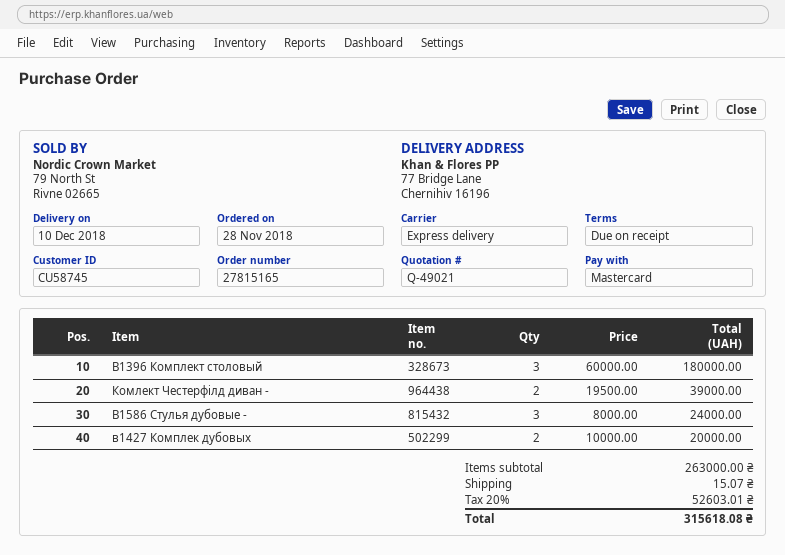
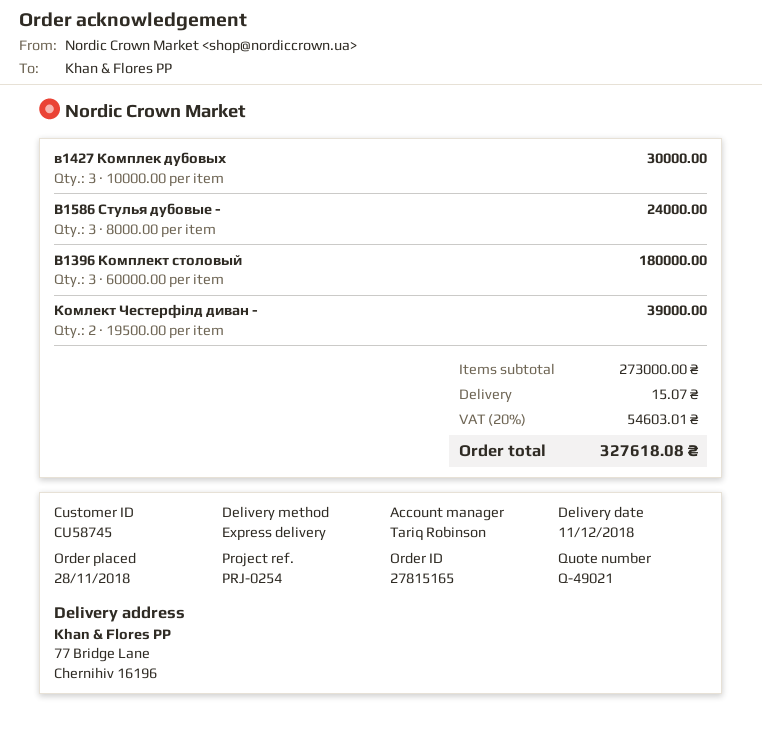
delivery date: 2018-12-10 -> 2018-12-11
в1427 Комплек дубовых: 2 x 10000.00 = 20000.00 -> 3 x 10000.00 = 30000.00
subtotal: 263000.00 -> 273000.00
tax: 20% = 52603.01 -> 20% = 54603.01
total: 315618.08 -> 327618.08

